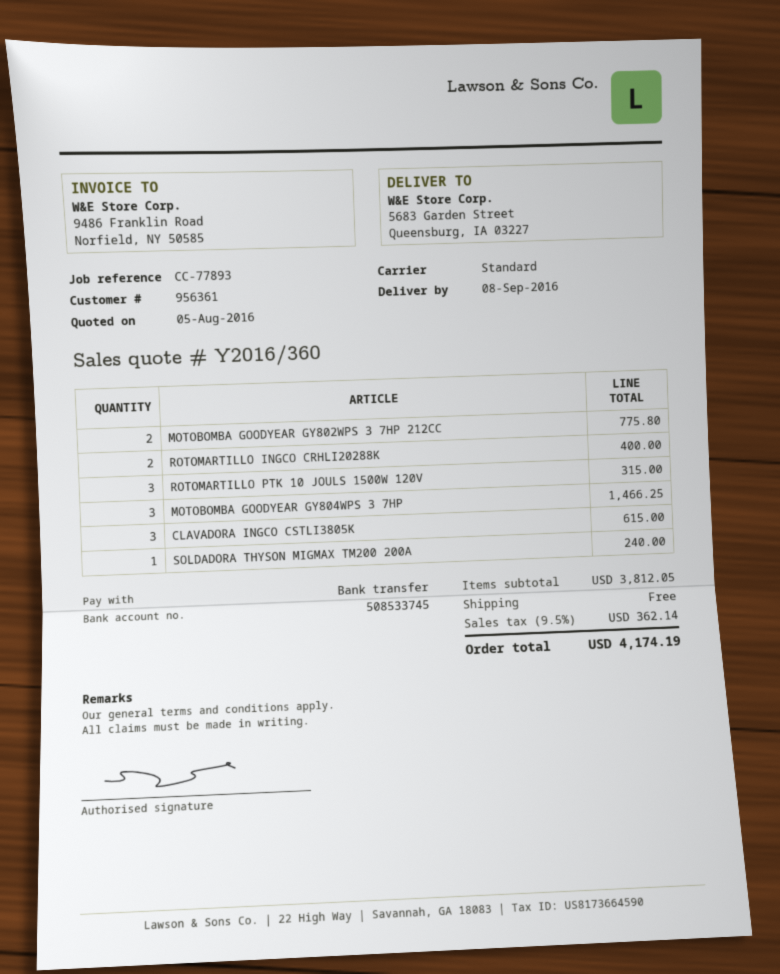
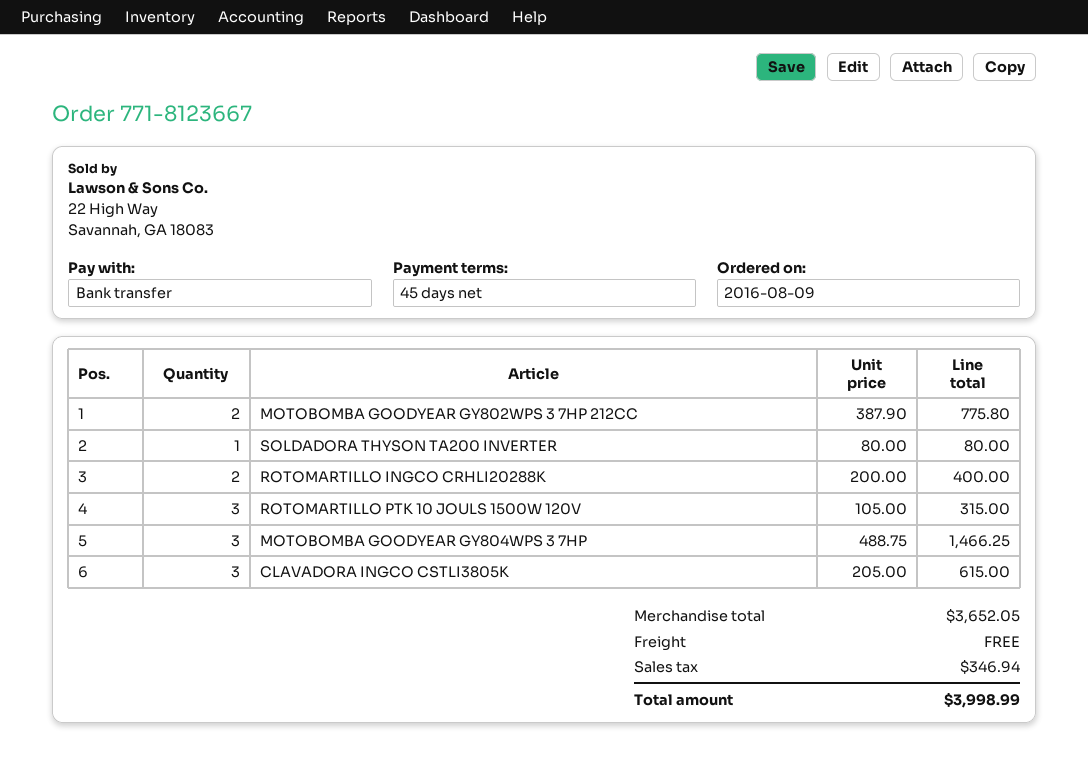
SOLDADORA THYSON MIGMAX TM200 200A: 1 for 240.00 -> none
SOLDADORA THYSON TA200 INVERTER: none -> 1 for 80.00
subtotal: 3812.05 -> 3652.05
tax: 362.14 -> 346.94
total: 4174.19 -> 3998.99

